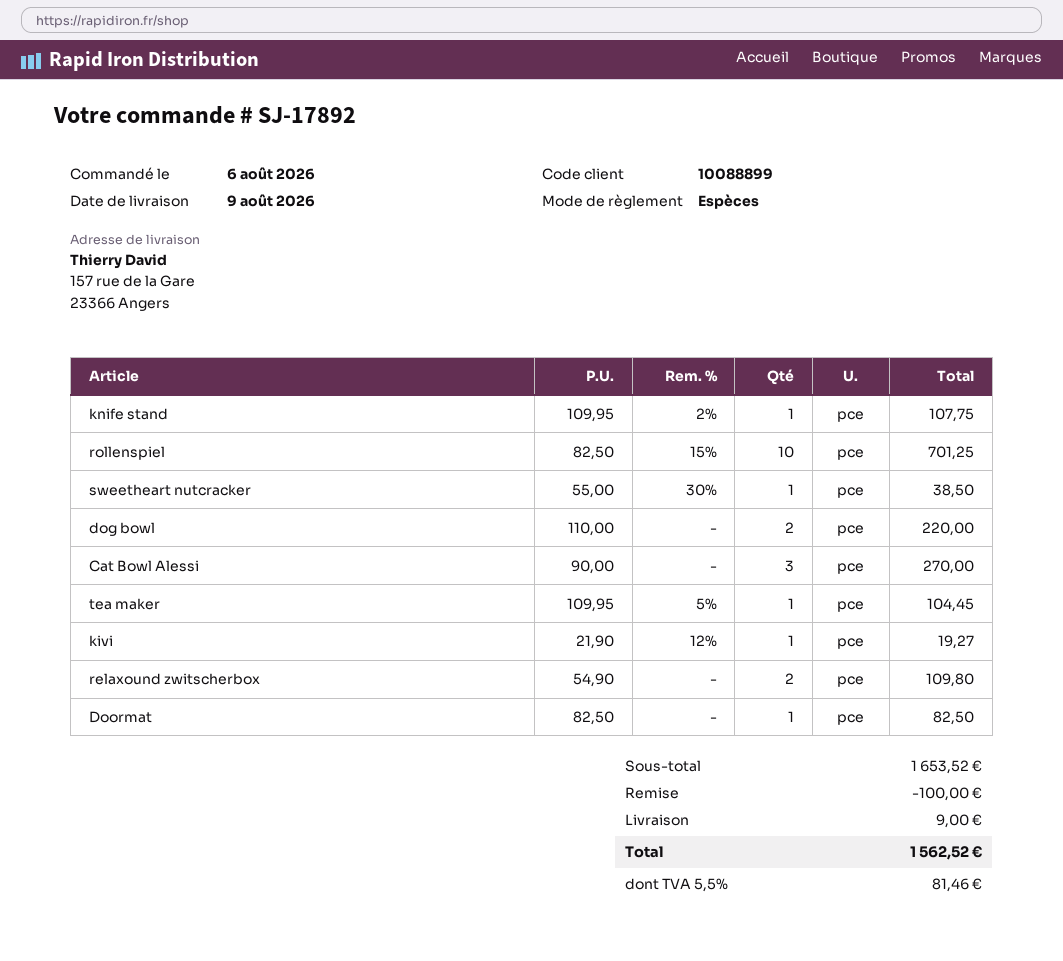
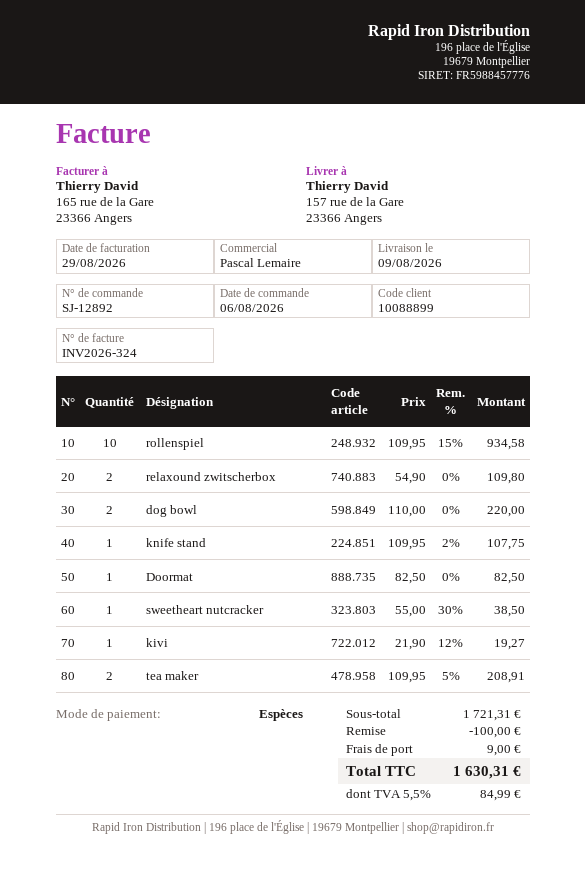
order number: SJ-17892 -> SJ-12892
rollenspiel: 10 x 82.50 - 15% = 701.25 -> 10 x 109.95 - 15% = 934.58
Cat Bowl Alessi: 3 x 90.00 = 270.00 -> none
tea maker: 1 x 109.95 - 5% = 104.45 -> 2 x 109.95 - 5% = 208.91
subtotal: 1653.52 -> 1721.31
tax: 5.5% = 81.46 -> 5.5% = 84.99
total: 1562.52 -> 1630.31

